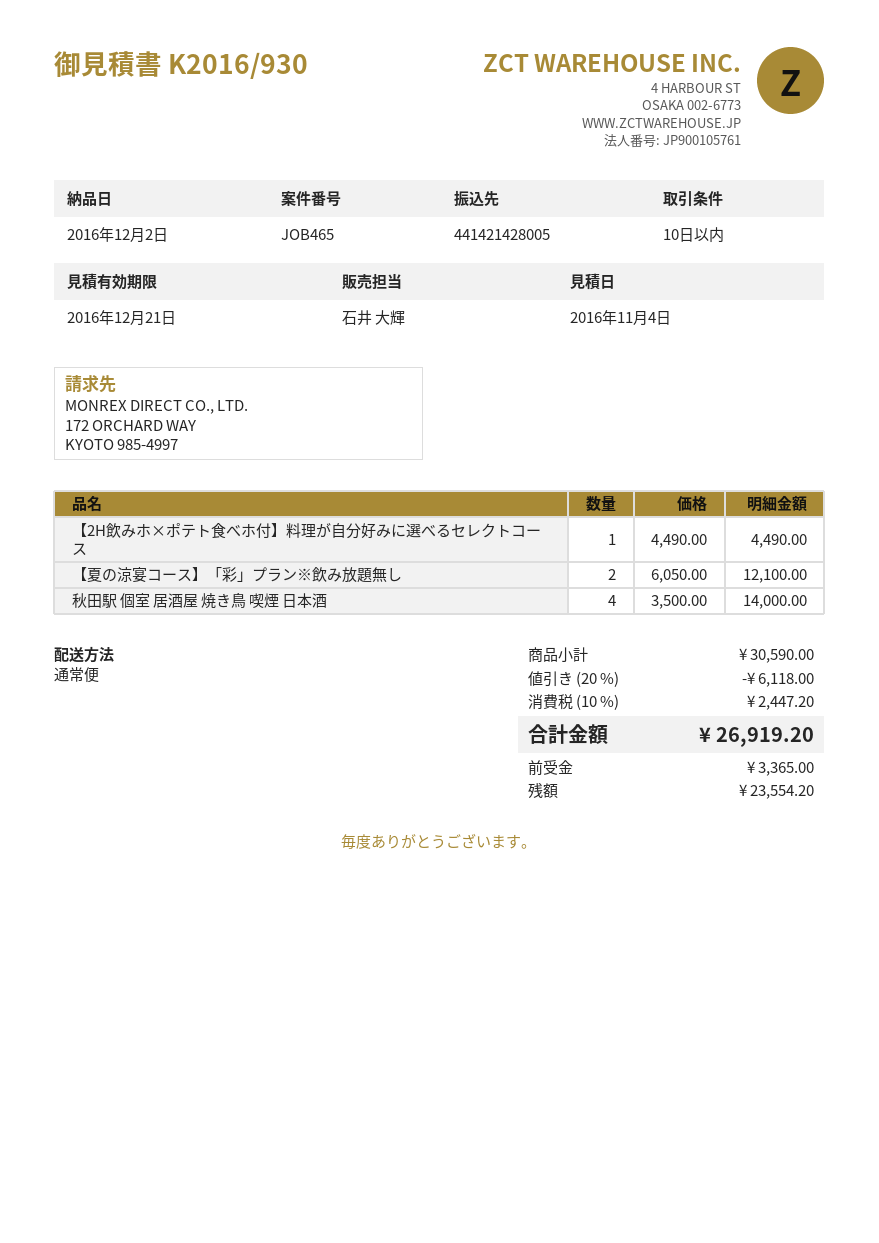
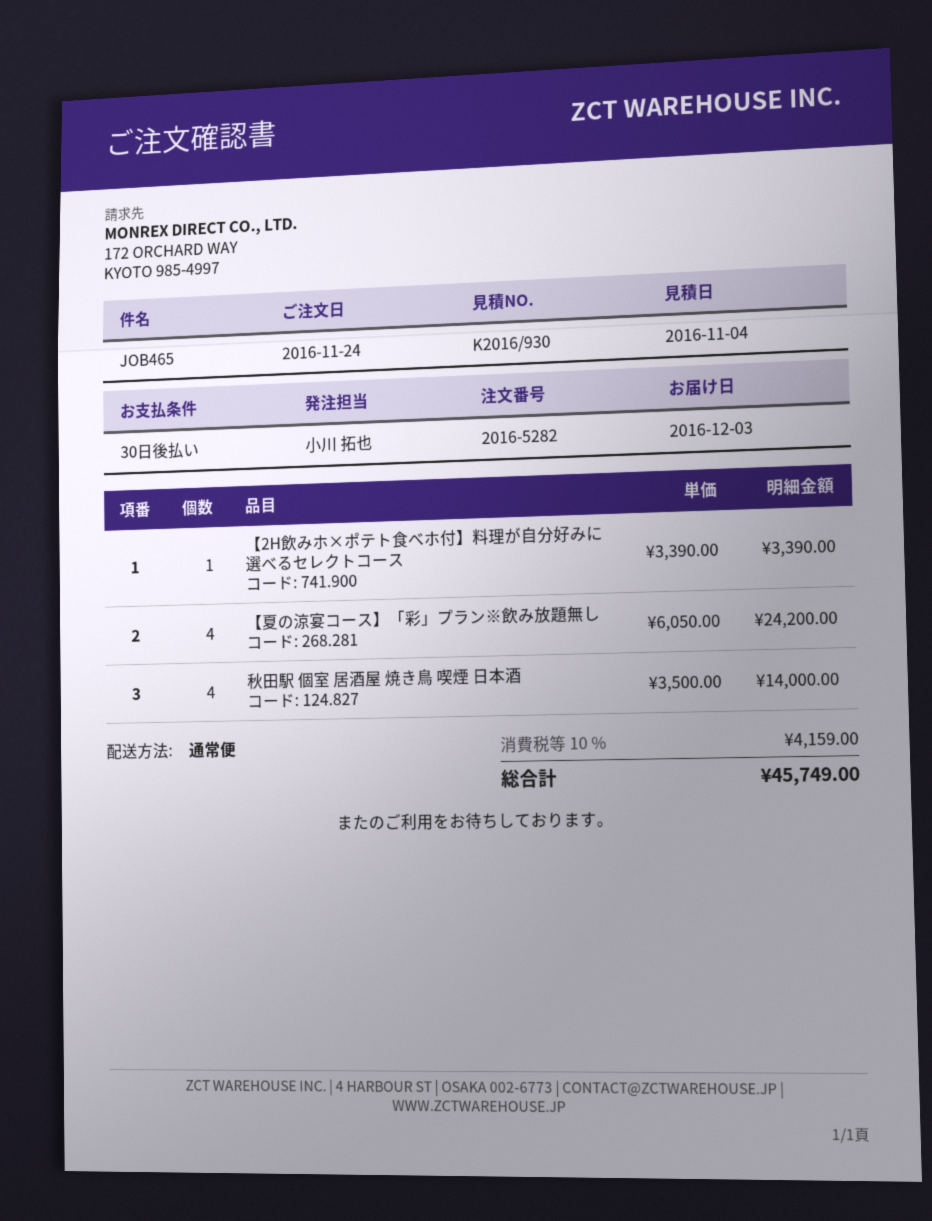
delivery date: 2016-12-02 -> 2016-12-03
payment terms: 10 days -> 30 days
【2H飲みホ×ポテト食べホ付】料理が自分好みに選べるセレクトコース: 1 x 4490.00 = 4490.00 -> 1 x 3390.00 = 3390.00
【夏の涼宴コース】「彩」プラン※飲み放題無し: 2 x 6050.00 = 12100.00 -> 4 x 6050.00 = 24200.00
discount: 20% = 6118.00 -> none
tax: 10% = 2447.20 -> 10% = 4159.00
total: 26919.20 -> 45749.00

